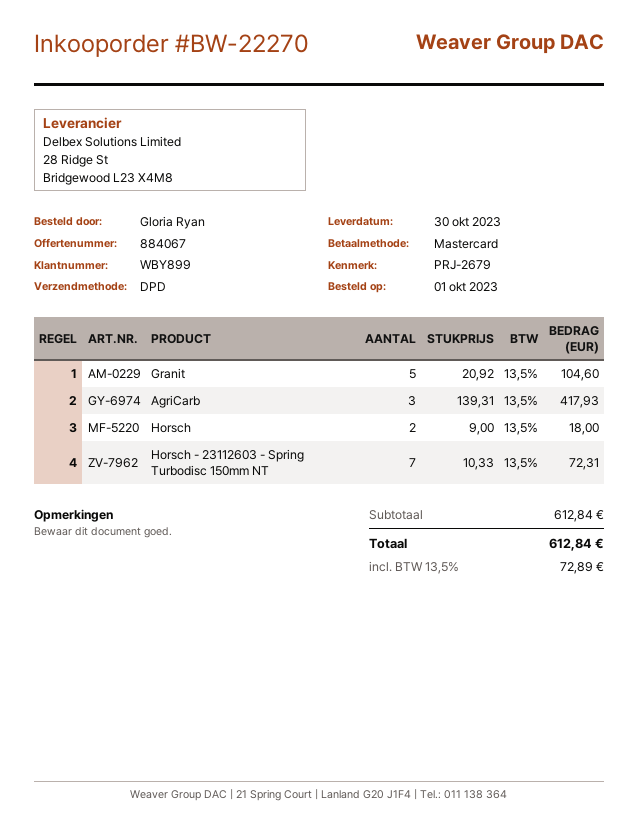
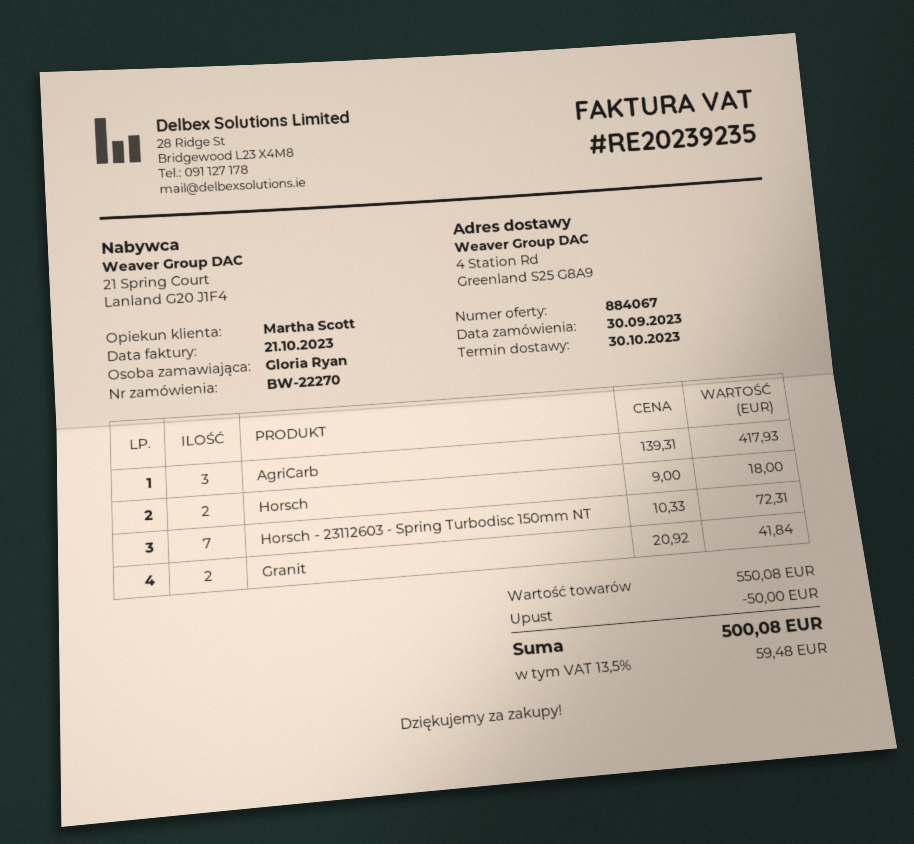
order date: 2023-10-01 -> 2023-09-30
Granit: 5 x 20.92 = 104.60 -> 2 x 20.92 = 41.84
subtotal: 612.84 -> 550.08
discount: none -> 50.00
tax: 13.5% = 72.89 -> 13.5% = 59.48
total: 612.84 -> 500.08

